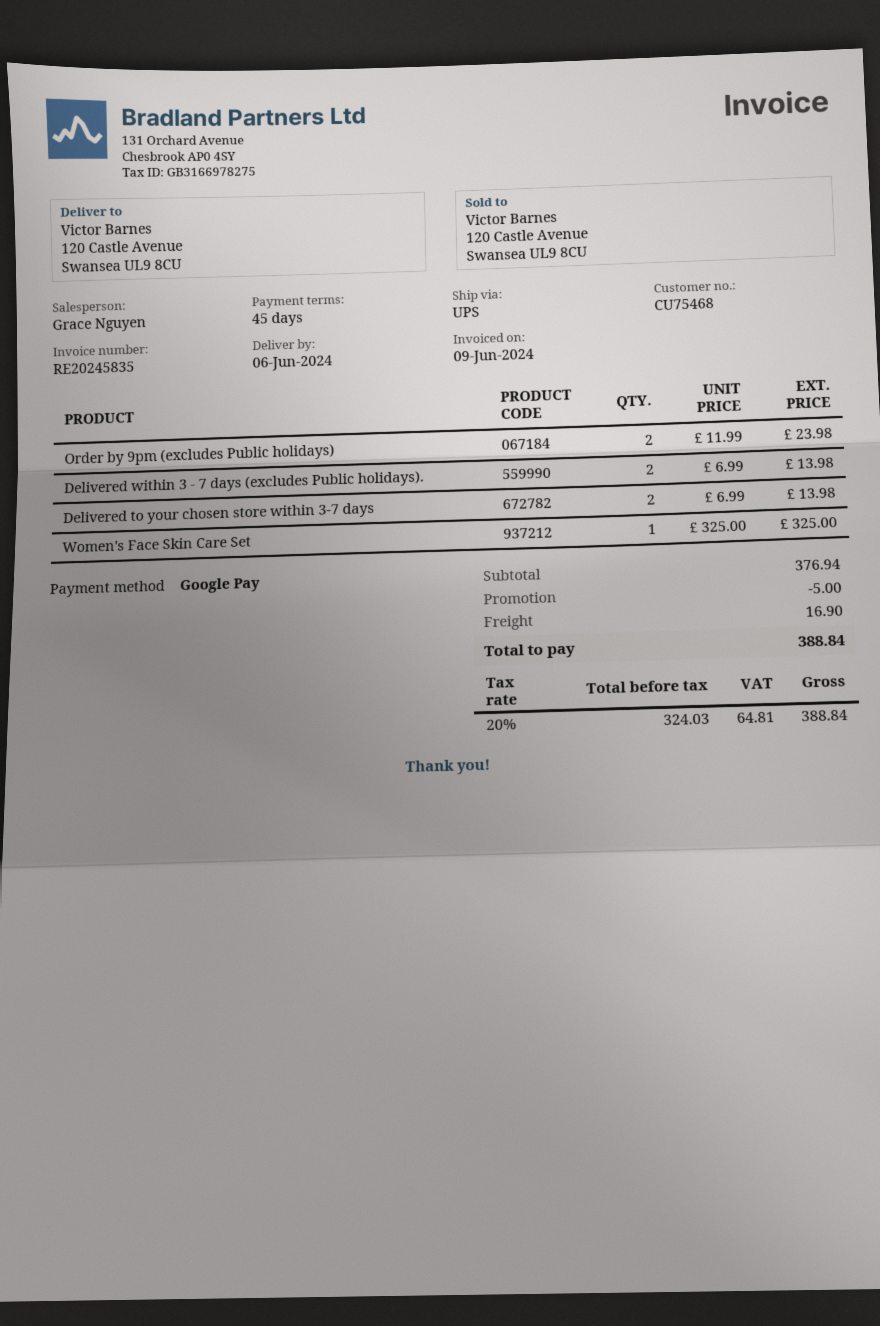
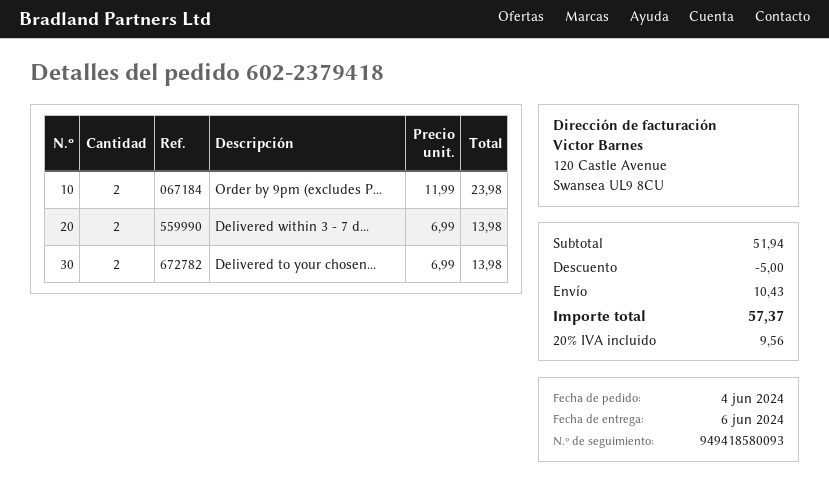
Women's Face Skin Care Set: 1 x 325.00 = 325.00 -> none
subtotal: 376.94 -> 51.94
shipping: 16.90 -> 10.43
tax: 20% = 64.81 -> 20% = 9.56
total: 388.84 -> 57.37

